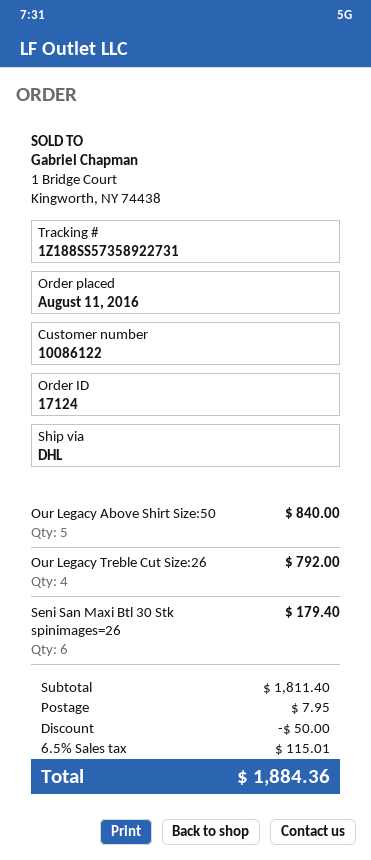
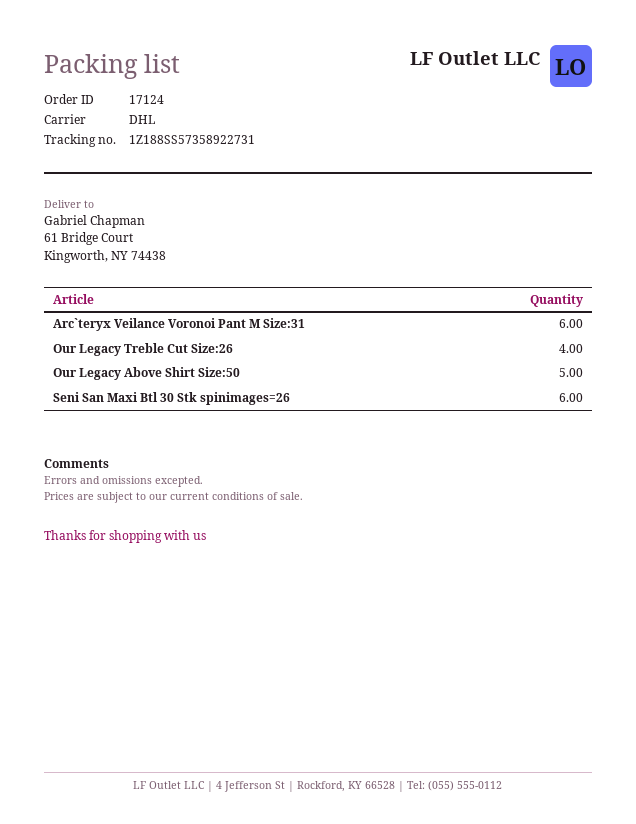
Arc`teryx Veilance Voronoi Pant M Size:31: none -> 6

